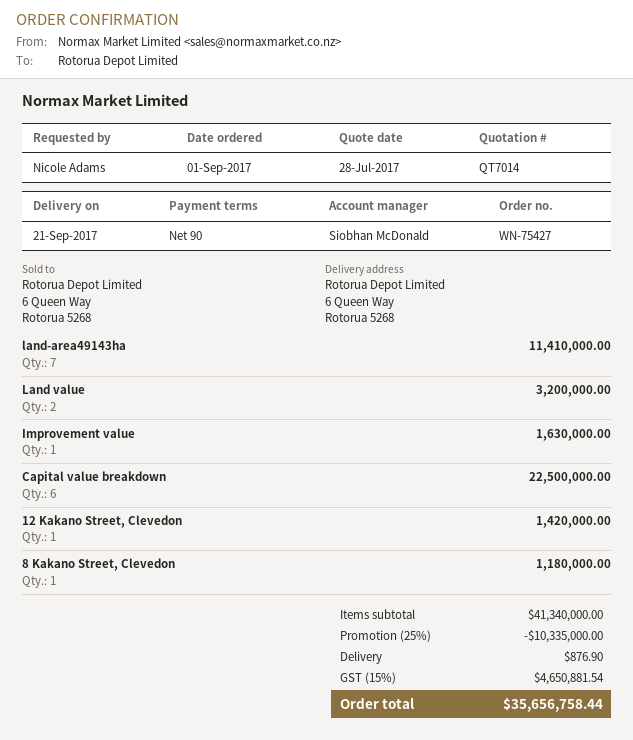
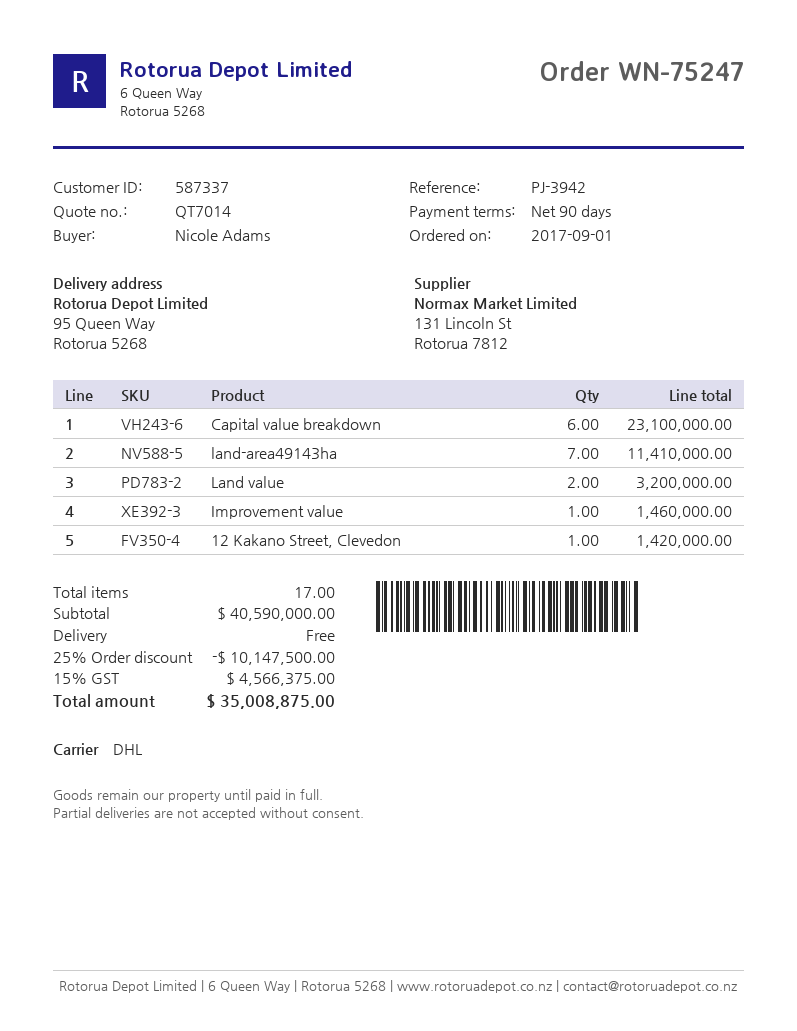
order number: WN-75427 -> WN-75247
ship to: 6 Queen Way, Rotorua 5268 -> 95 Queen Way, Rotorua 5268
Improvement value: 1 for 1630000.00 -> 1 for 1460000.00
Capital value breakdown: 6 for 22500000.00 -> 6 for 23100000.00
8 Kakano Street, Clevedon: 1 for 1180000.00 -> none
subtotal: 41340000.00 -> 40590000.00
discount: 25% = 10335000.00 -> 25% = 10147500.00
shipping: 876.90 -> 0.00
tax: 15% = 4650881.54 -> 15% = 4566375.00
total: 35656758.44 -> 35008875.00

